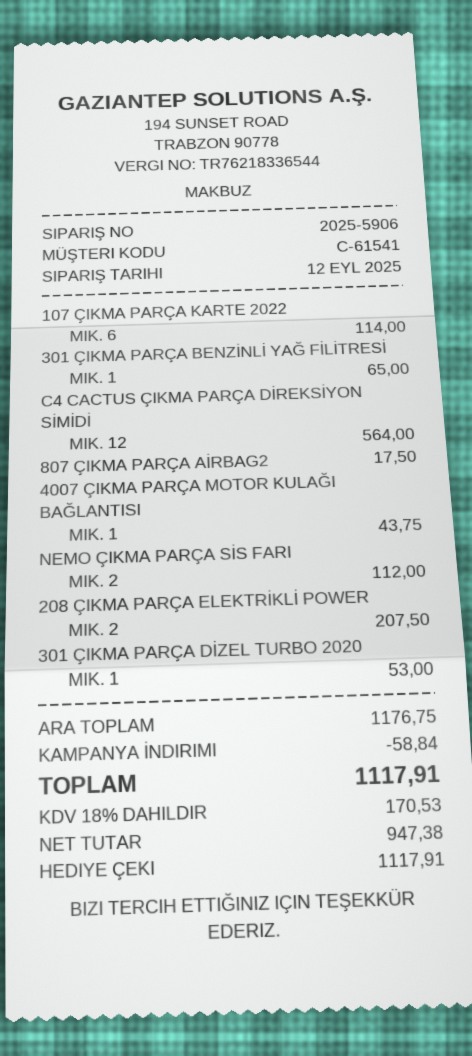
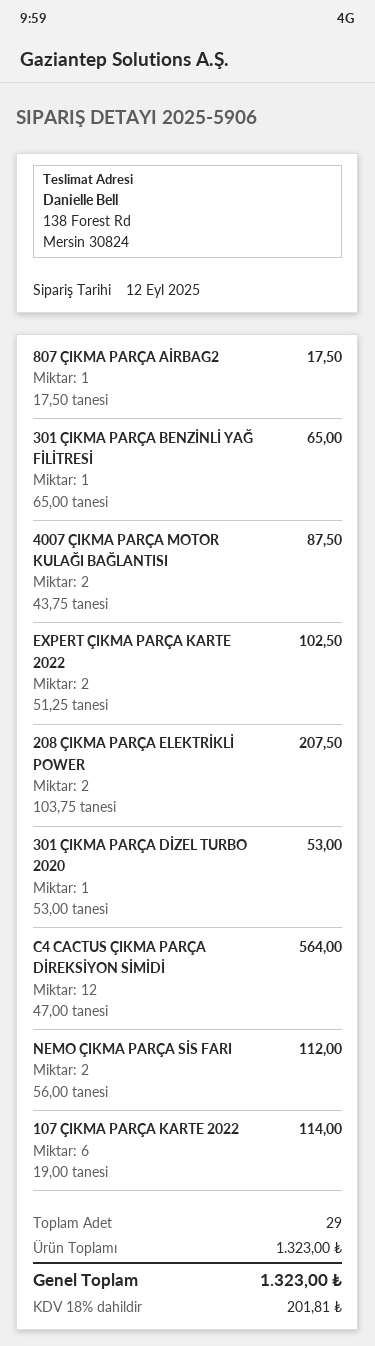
4007 ÇIKMA PARÇA MOTOR KULAĞI BAĞLANTISI: 1 for 43.75 -> 2 for 87.50
EXPERT ÇIKMA PARÇA KARTE 2022: none -> 2 for 102.50
subtotal: 1176.75 -> 1323.00
discount: 58.84 -> none
tax: 18% = 170.53 -> 18% = 201.81
total: 1117.91 -> 1323.00

